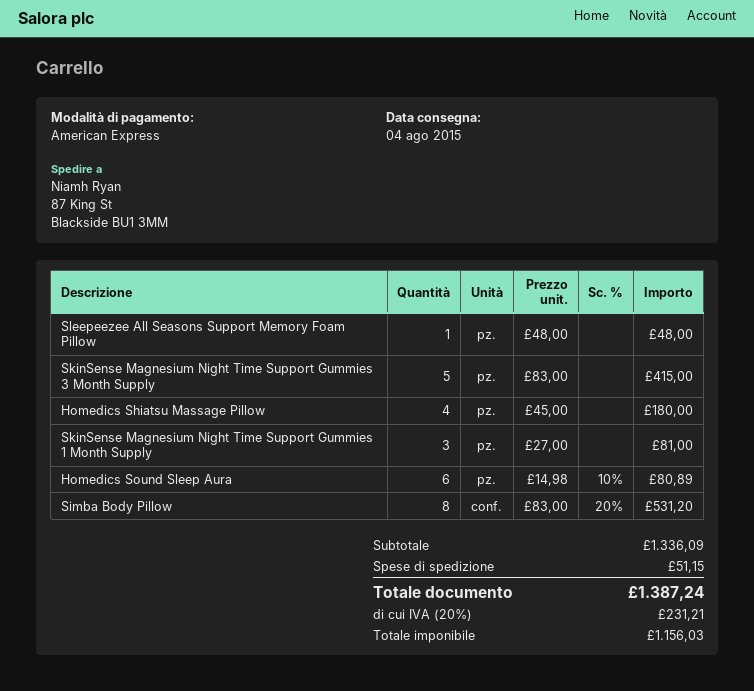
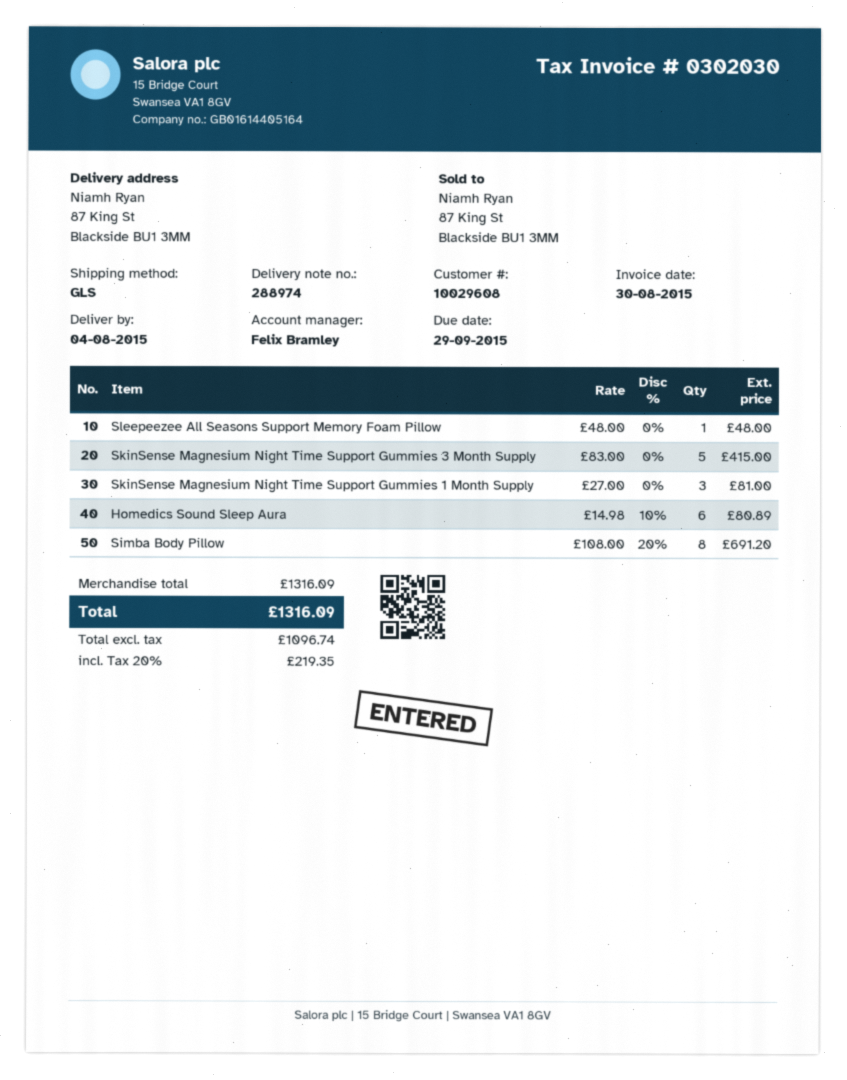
Homedics Shiatsu Massage Pillow: 4 x 45.00 = 180.00 -> none
Simba Body Pillow: 8 x 83.00 - 20% = 531.20 -> 8 x 108.00 - 20% = 691.20
subtotal: 1336.09 -> 1316.09
shipping: 51.15 -> none
net: 1156.03 -> 1096.74
tax: 20% = 231.21 -> 20% = 219.35
total: 1387.24 -> 1316.09

